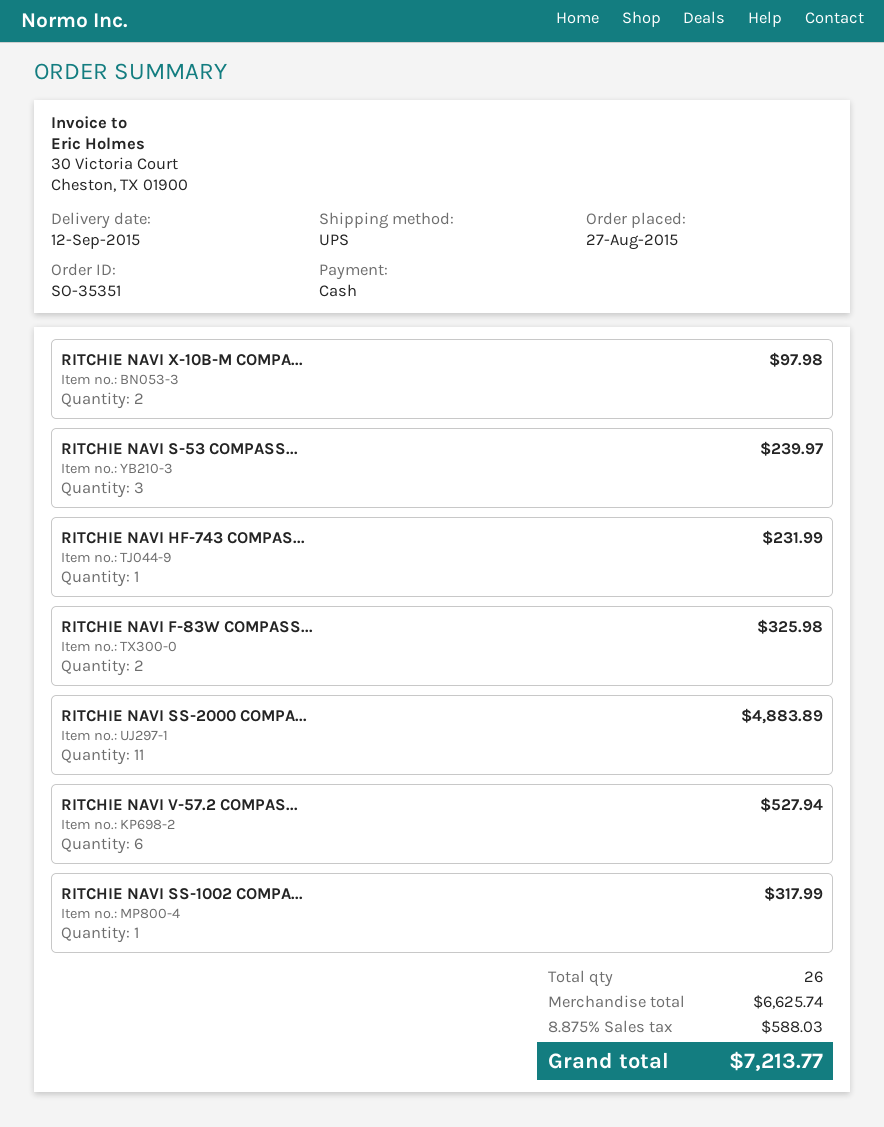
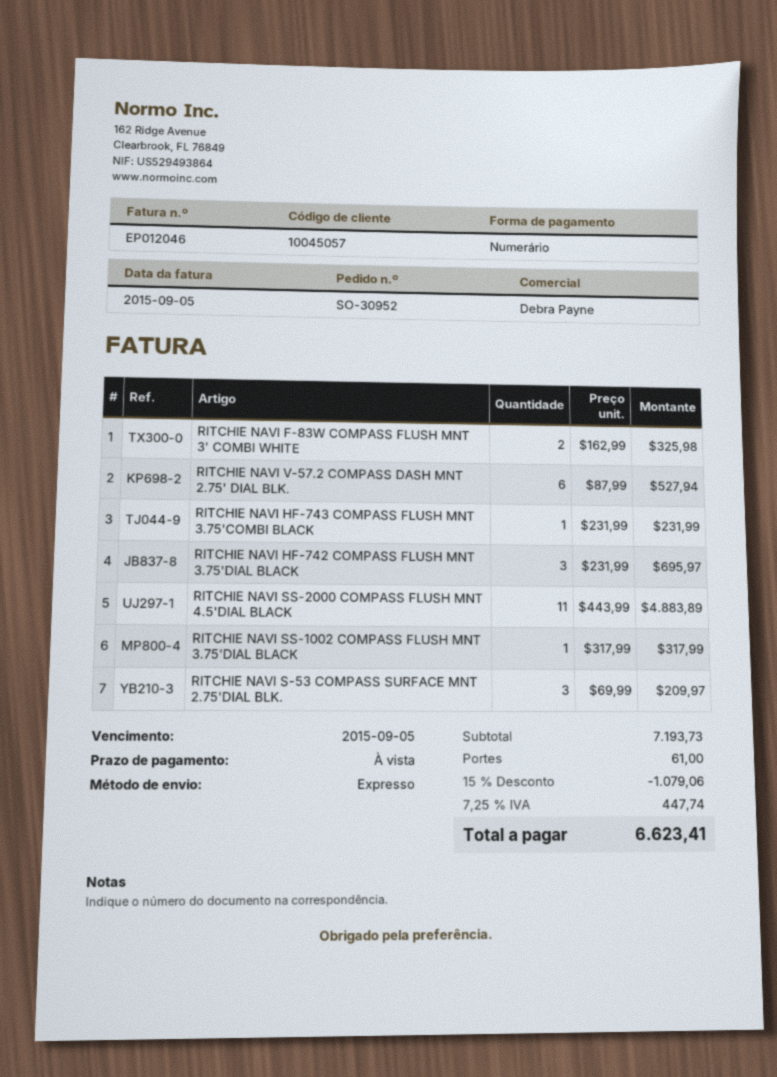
order number: SO-35351 -> SO-30952
shipping method: UPS -> express
RITCHIE NAVI X-10B-M COMPA...: 2 for 97.98 -> none
RITCHIE NAVI S-53 COMPASS...: 3 for 239.97 -> 3 for 209.97
RITCHIE NAVI HF-742 COMPASS FLUSH MNT 3.75'DIAL BLACK: none -> 3 for 695.97
subtotal: 6625.74 -> 7193.73
discount: none -> 15% = 1079.06
shipping: none -> 61.00
tax: 8.875% = 588.03 -> 7.25% = 447.74
total: 7213.77 -> 6623.41

